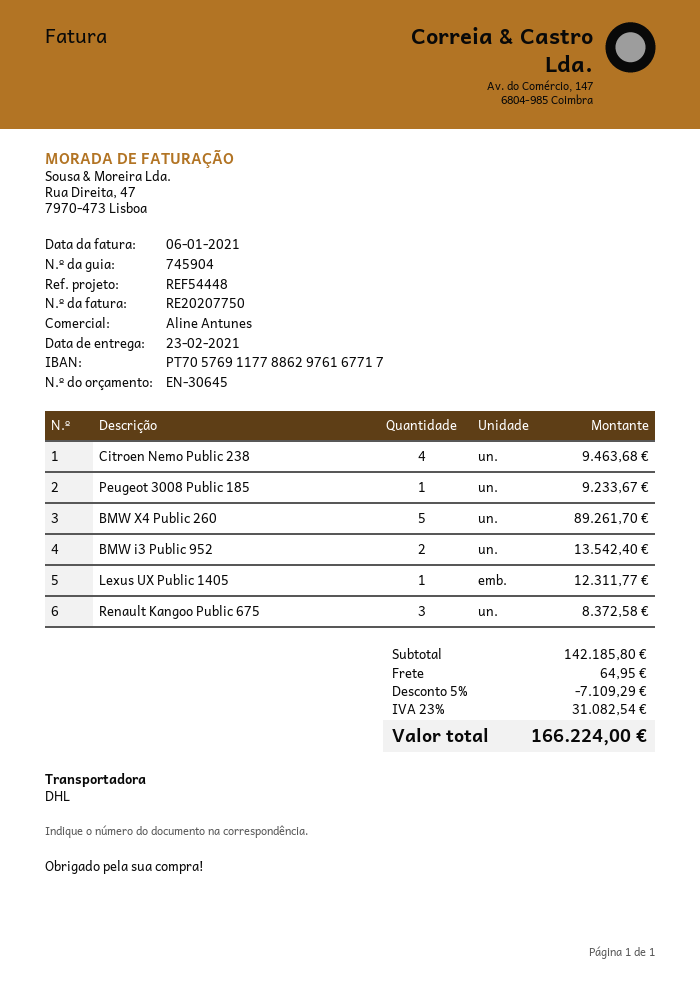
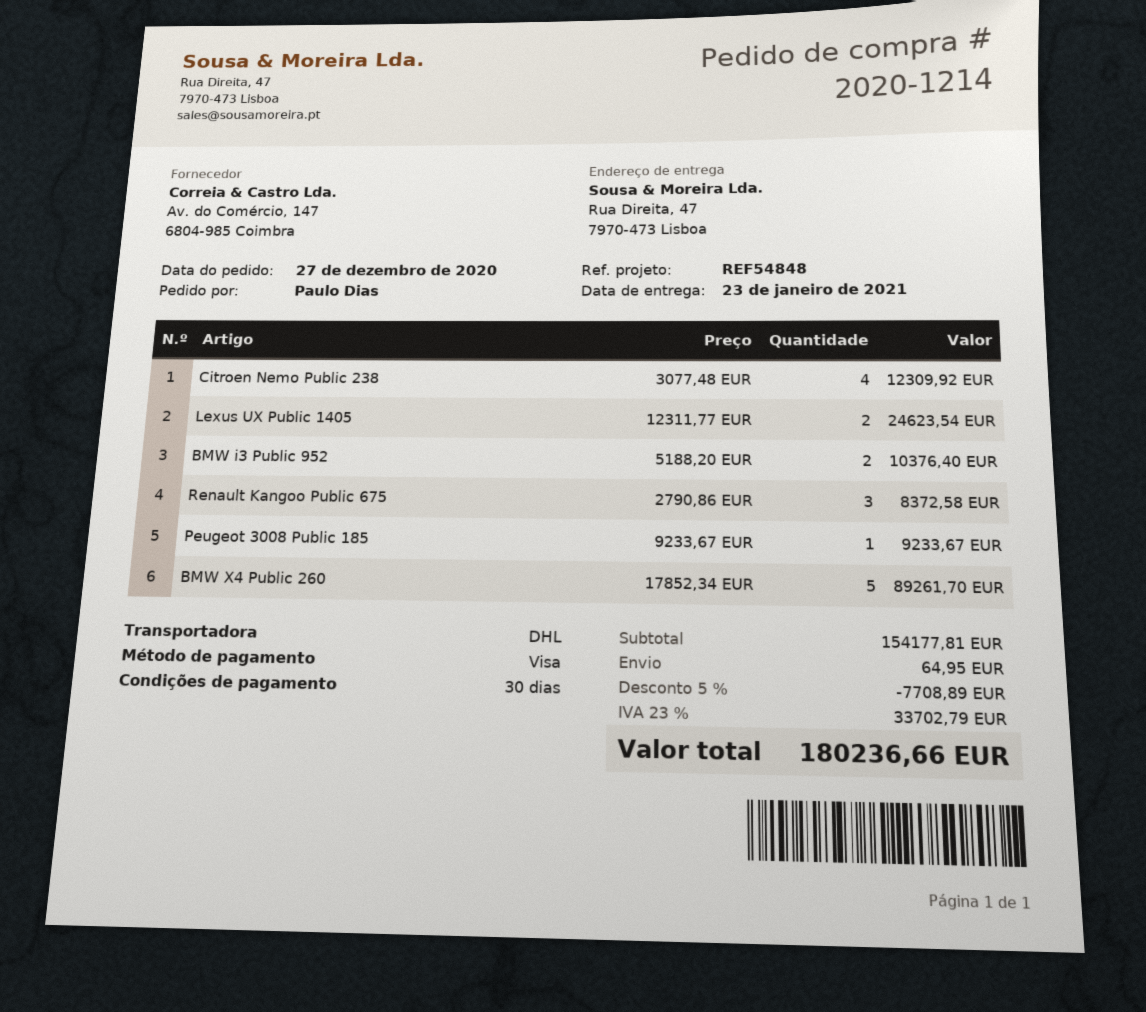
delivery date: 2021-02-23 -> 2021-01-23
reference: REF54448 -> REF54848
Citroen Nemo Public 238: 4 for 9463.68 -> 4 for 12309.92
BMW i3 Public 952: 2 for 13542.40 -> 2 for 10376.40
Lexus UX Public 1405: 1 for 12311.77 -> 2 for 24623.54
subtotal: 142185.80 -> 154177.81
discount: 5% = 7109.29 -> 5% = 7708.89
tax: 23% = 31082.54 -> 23% = 33702.79
total: 166224.00 -> 180236.66

